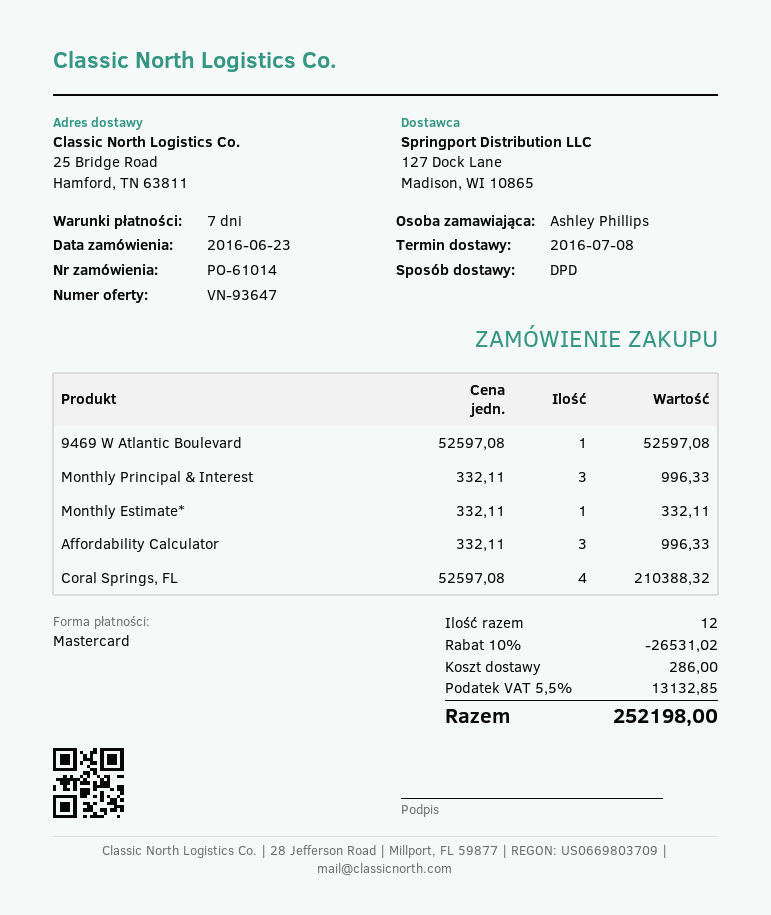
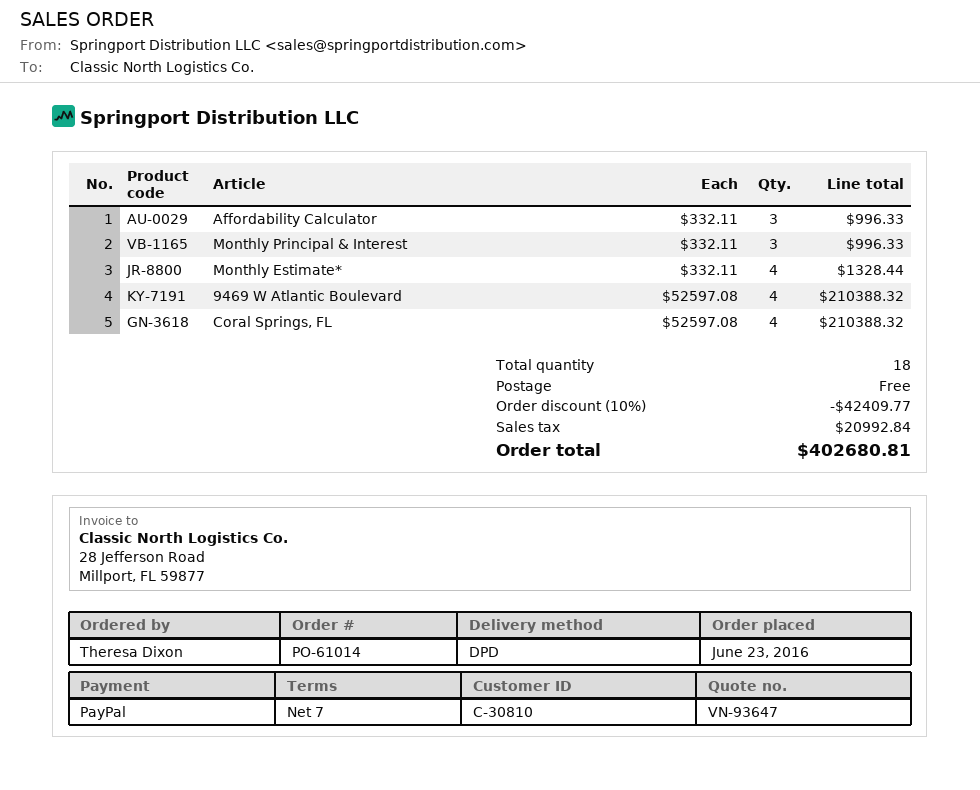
ordered by: Ashley Phillips -> Theresa Dixon
payment method: Mastercard -> PayPal
9469 W Atlantic Boulevard: 1 x 52597.08 = 52597.08 -> 4 x 52597.08 = 210388.32
Monthly Estimate*: 1 x 332.11 = 332.11 -> 4 x 332.11 = 1328.44
total quantity: 12 -> 18
discount: 10% = 26531.02 -> 10% = 42409.77
shipping: 286.00 -> 0.00
tax: 13132.85 -> 20992.84
total: 252198.00 -> 402680.81

